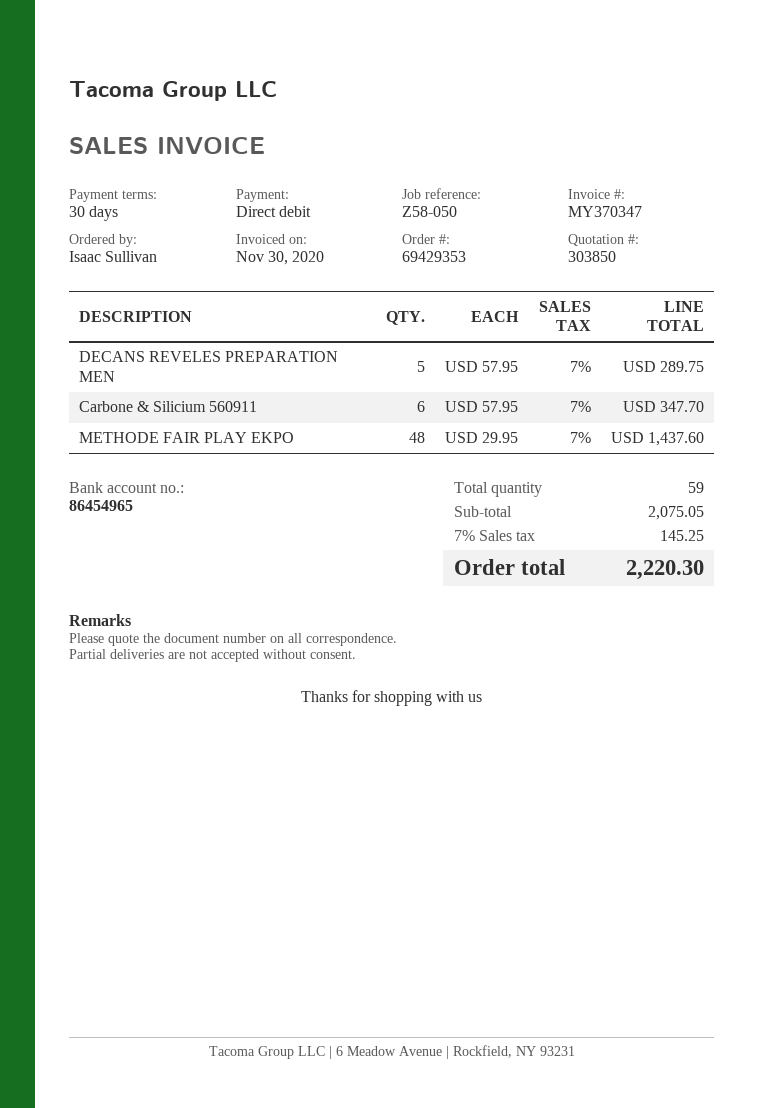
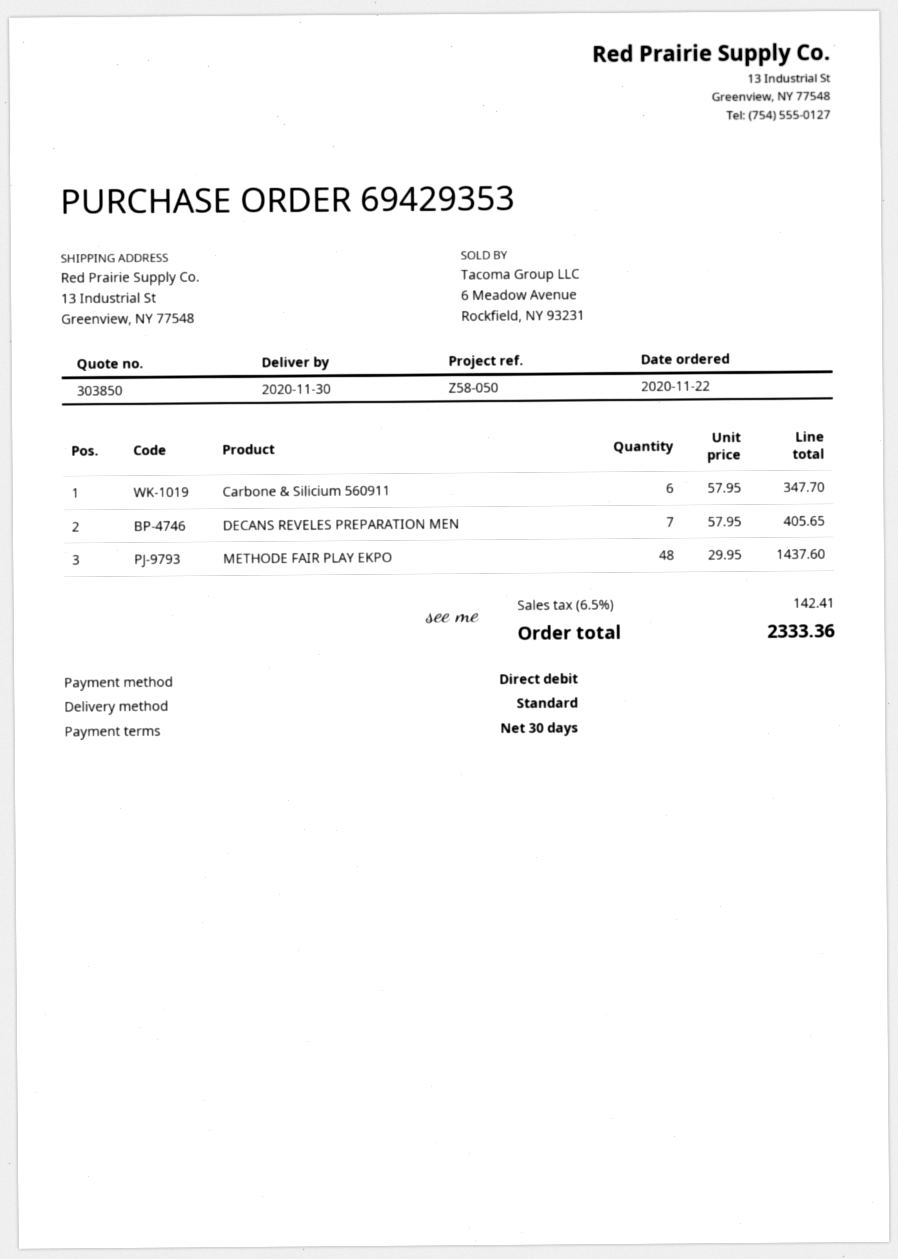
DECANS REVELES PREPARATION MEN: 5 x 57.95 = 289.75 -> 7 x 57.95 = 405.65
tax: 7% = 145.25 -> 6.5% = 142.41
total: 2220.30 -> 2333.36

